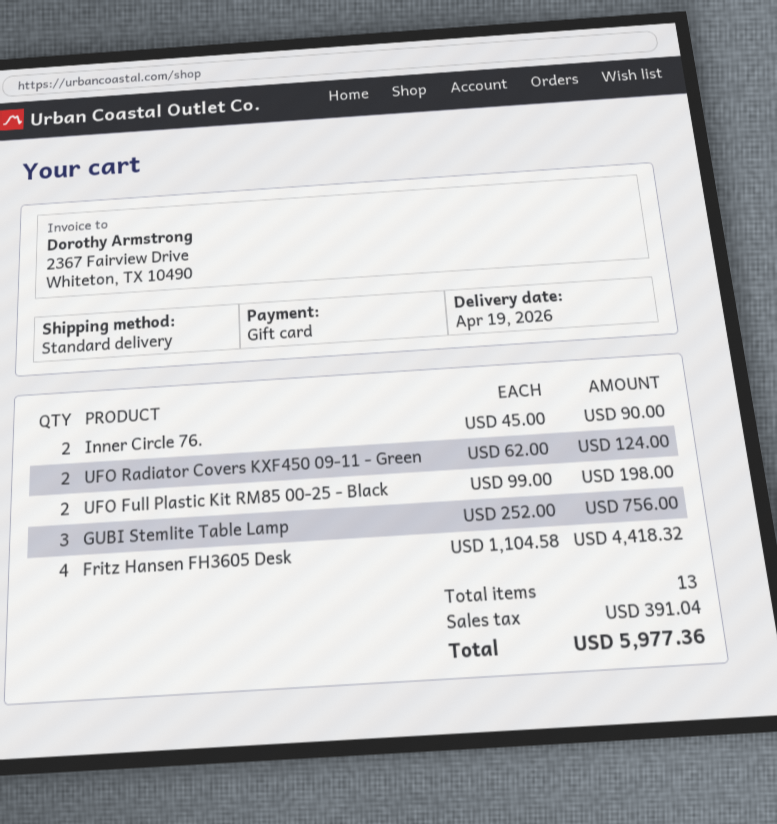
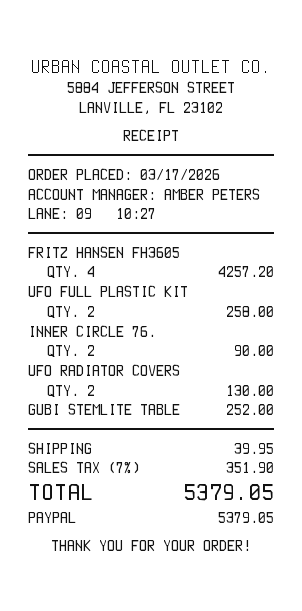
payment method: gift card -> PayPal
UFO Radiator Covers KXF450 09-11 - Green: 2 for 124.00 -> 2 for 130.00
UFO Full Plastic Kit RM85 00-25 - Black: 2 for 198.00 -> 2 for 258.00
GUBI Stemlite Table Lamp: 3 for 756.00 -> 1 for 252.00
Fritz Hansen FH3605 Desk: 4 for 4418.32 -> 4 for 4257.20
shipping: none -> 39.95
tax: 391.04 -> 351.90
total: 5977.36 -> 5379.05

